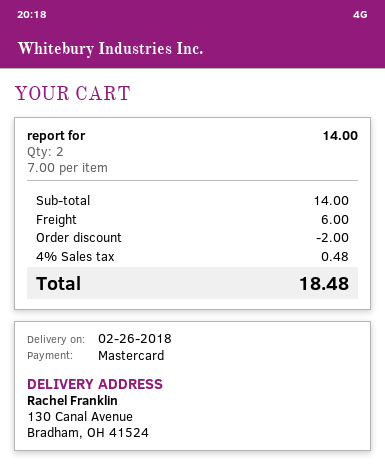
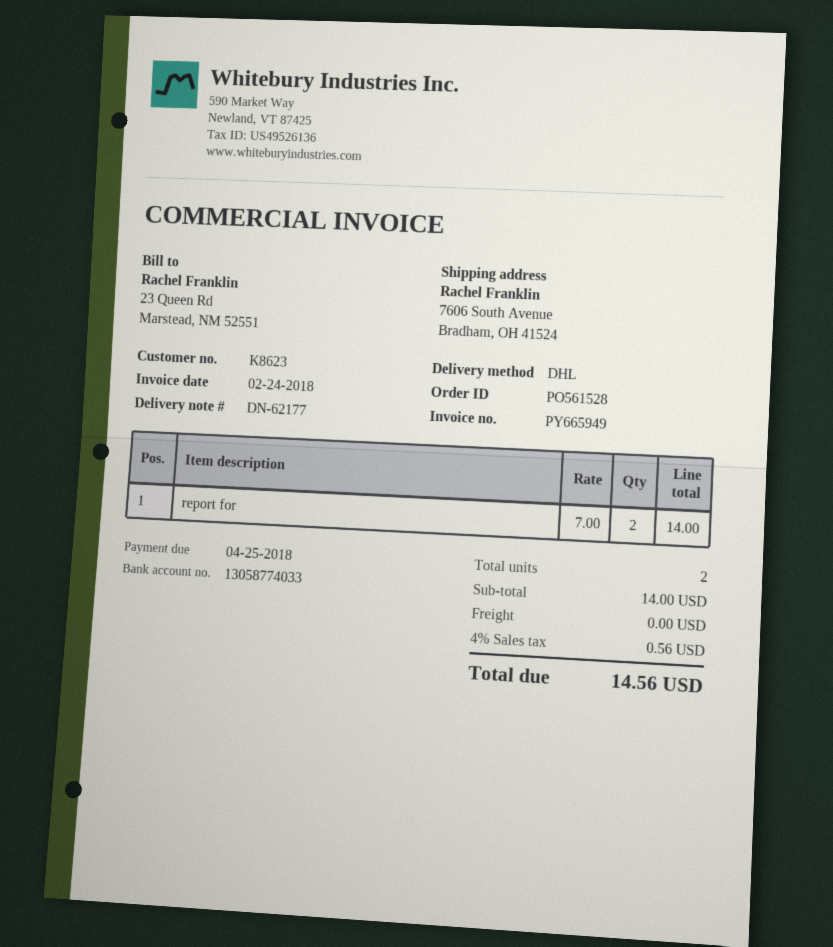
ship to: 130 Canal Avenue, Bradham, OH 41524 -> 7606 South Avenue, Bradham, OH 41524
discount: 2.00 -> none
shipping: 6.00 -> 0.00
tax: 4% = 0.48 -> 4% = 0.56
total: 18.48 -> 14.56

